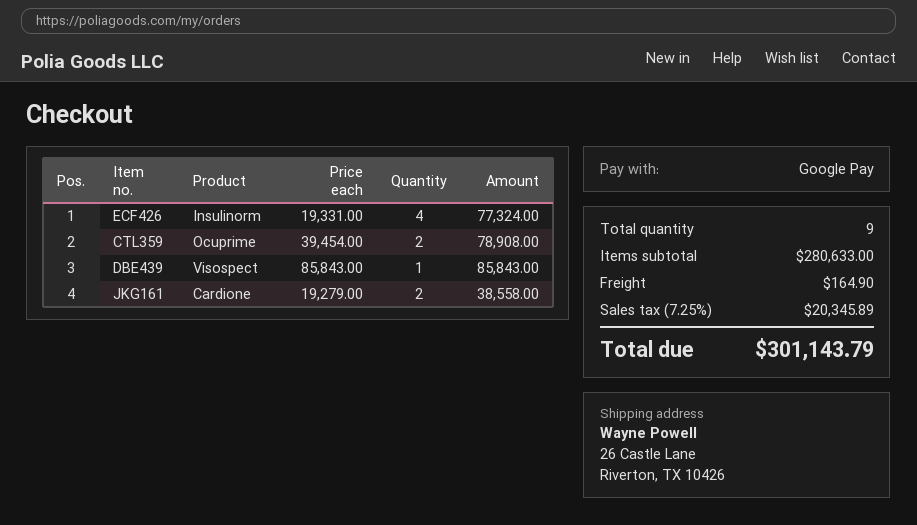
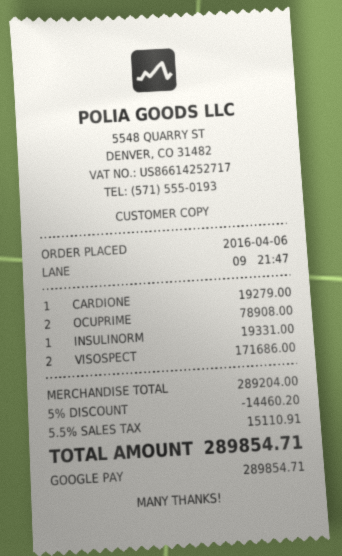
Insulinorm: 4 for 77324.00 -> 1 for 19331.00
Visospect: 1 for 85843.00 -> 2 for 171686.00
Cardione: 2 for 38558.00 -> 1 for 19279.00
subtotal: 280633.00 -> 289204.00
discount: none -> 5% = 14460.20
shipping: 164.90 -> none
tax: 7.25% = 20345.89 -> 5.5% = 15110.91
total: 301143.79 -> 289854.71

